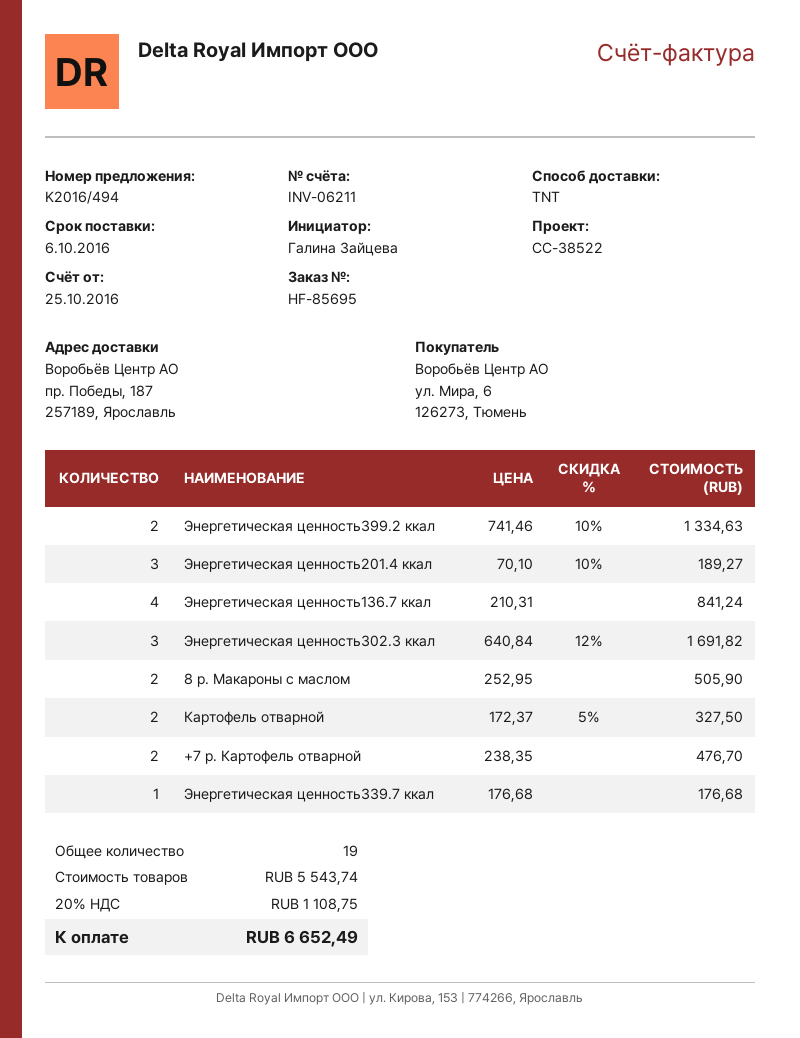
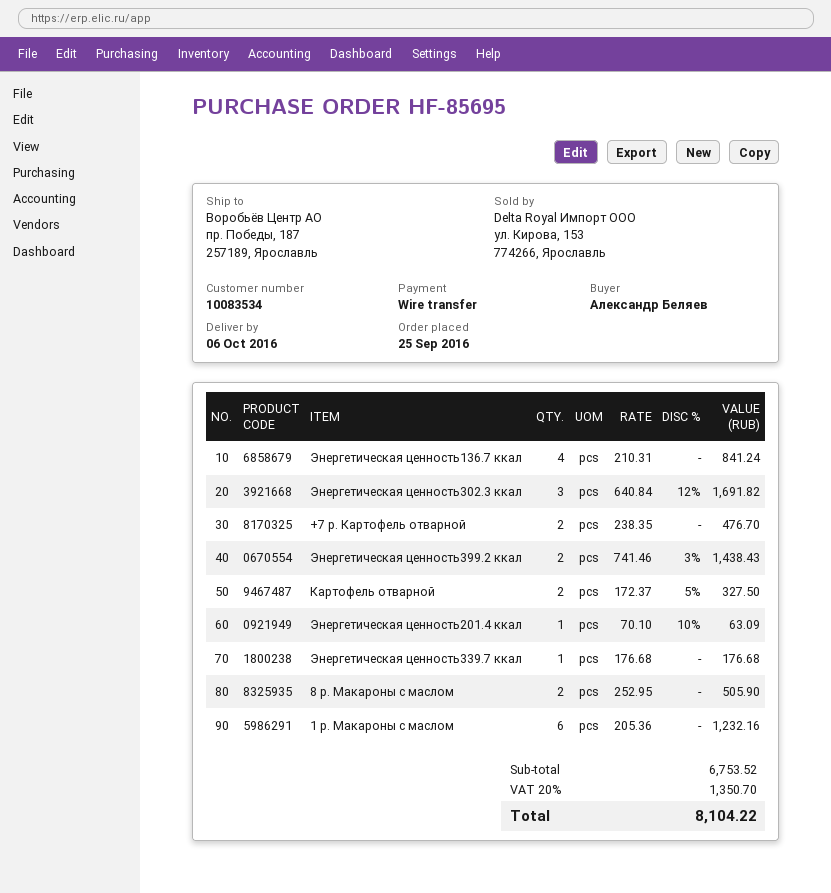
ordered by: Галина Зайцева -> Александр Беляев
Энергетическая ценность399.2 ккал: 2 x 741.46 - 10% = 1334.63 -> 2 x 741.46 - 3% = 1438.43
Энергетическая ценность201.4 ккал: 3 x 70.10 - 10% = 189.27 -> 1 x 70.10 - 10% = 63.09
1 р. Макароны с маслом: none -> 6 x 205.36 = 1232.16
subtotal: 5543.74 -> 6753.52
tax: 20% = 1108.75 -> 20% = 1350.70
total: 6652.49 -> 8104.22

